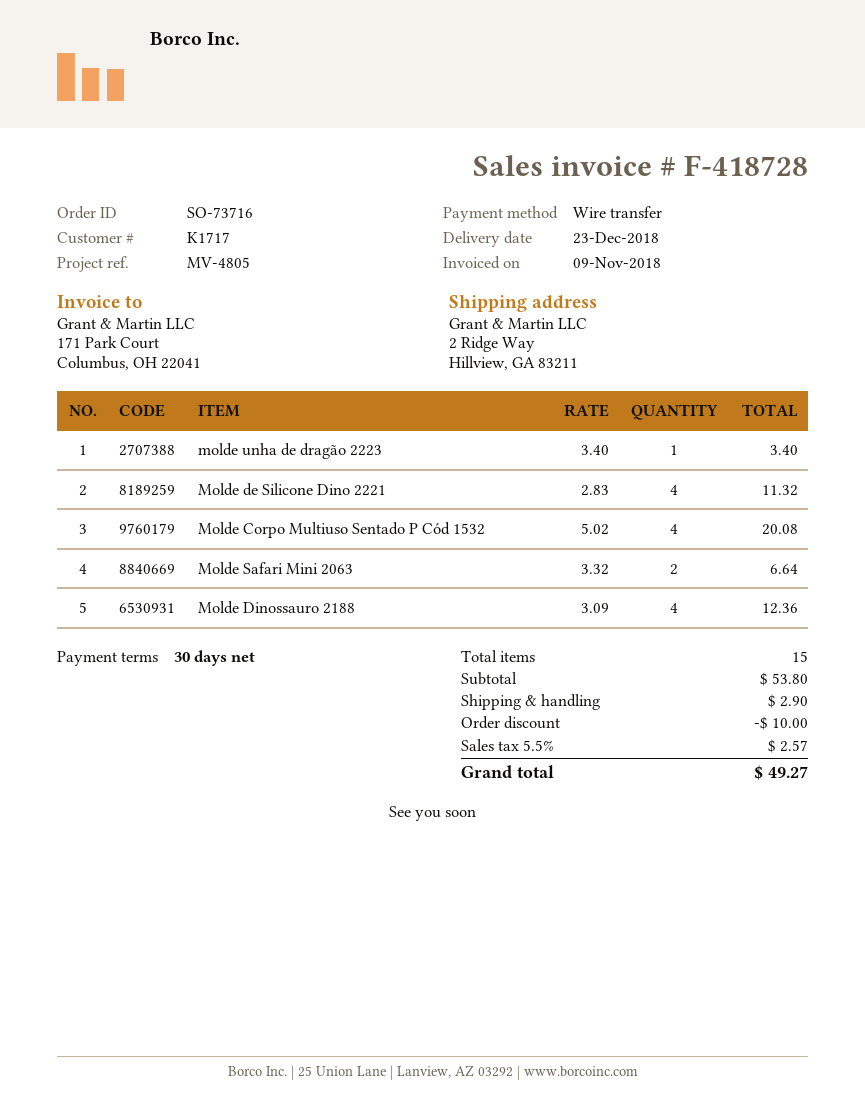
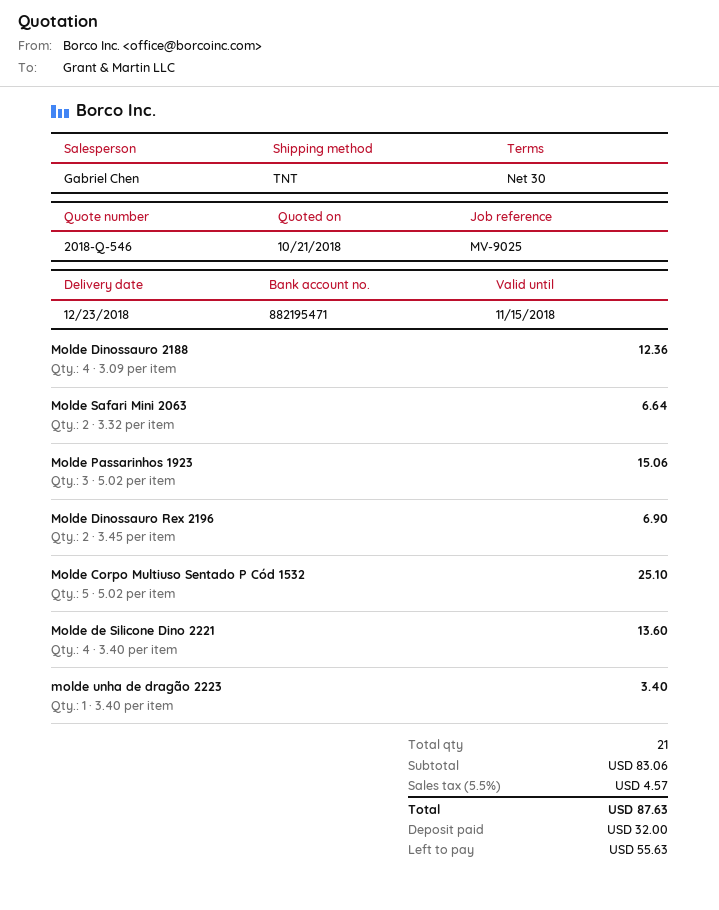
reference: MV-4805 -> MV-9025
Molde de Silicone Dino 2221: 4 x 2.83 = 11.32 -> 4 x 3.40 = 13.60
Molde Corpo Multiuso Sentado P Cód 1532: 4 x 5.02 = 20.08 -> 5 x 5.02 = 25.10
Molde Passarinhos 1923: none -> 3 x 5.02 = 15.06
Molde Dinossauro Rex 2196: none -> 2 x 3.45 = 6.90
total quantity: 15 -> 21
subtotal: 53.80 -> 83.06
discount: 10.00 -> none
shipping: 2.90 -> none
tax: 5.5% = 2.57 -> 5.5% = 4.57
total: 49.27 -> 87.63

